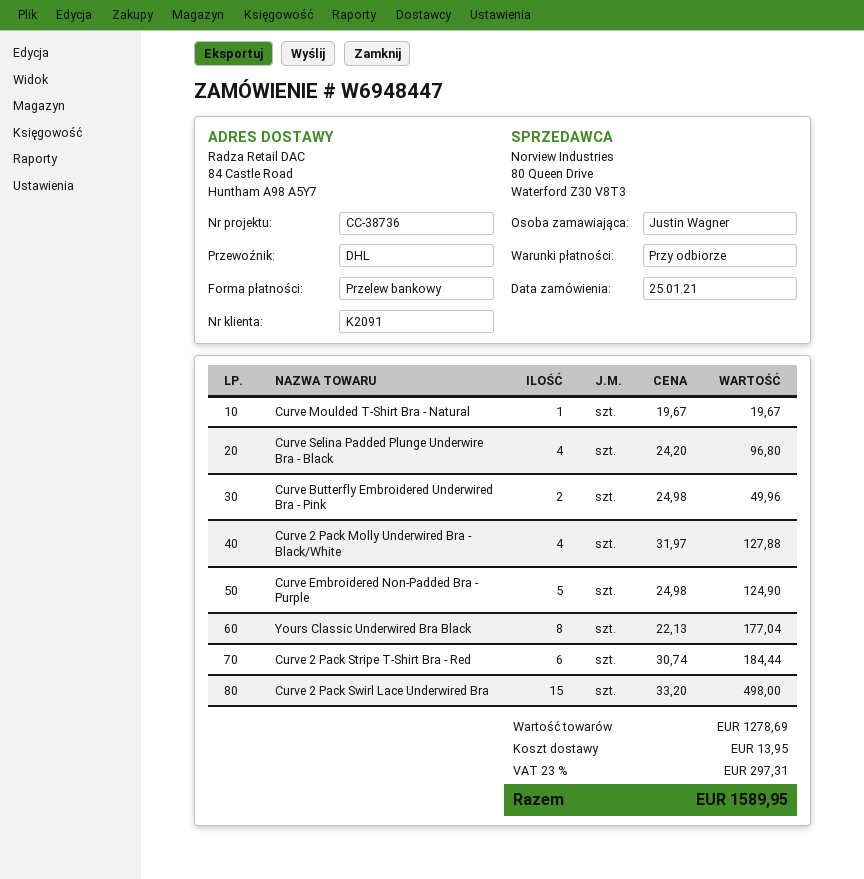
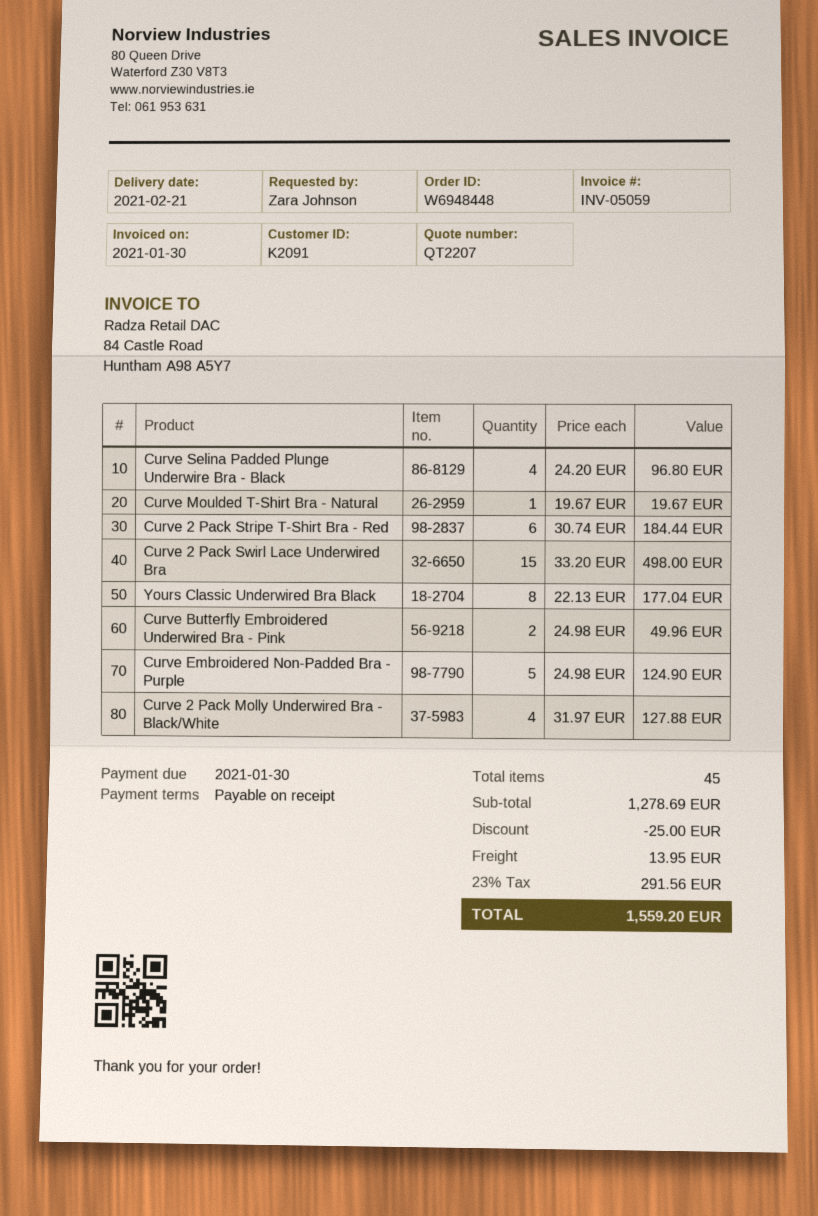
order number: W6948447 -> W6948448
ordered by: Justin Wagner -> Zara Johnson
discount: none -> 25.00
tax: 23% = 297.31 -> 23% = 291.56
total: 1589.95 -> 1559.20

